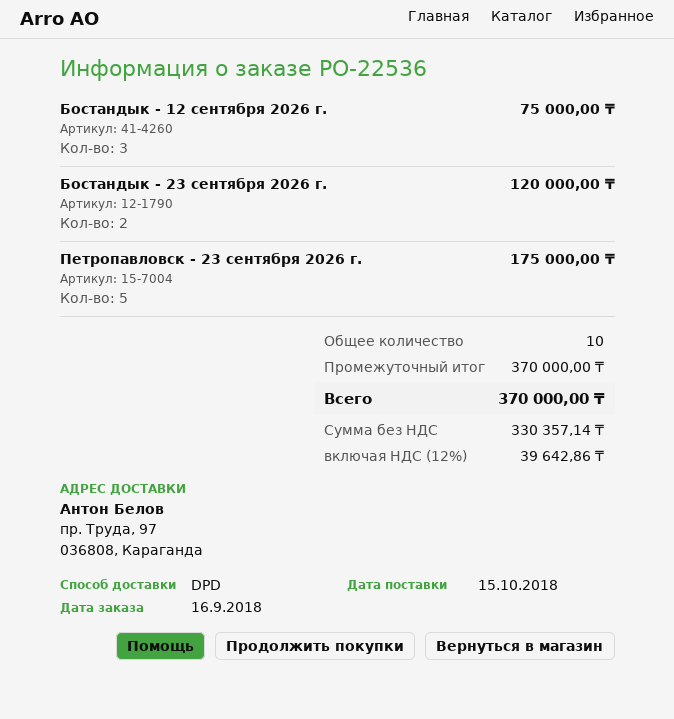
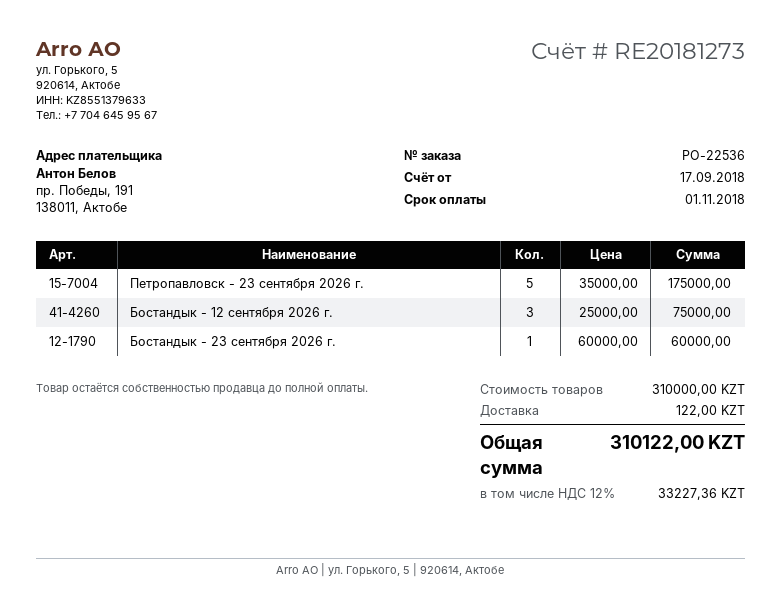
Бостандык - 23 сентября 2026 г.: 2 for 120000.00 -> 1 for 60000.00
subtotal: 370000.00 -> 310000.00
shipping: none -> 122.00
tax: 12% = 39642.86 -> 12% = 33227.36
total: 370000.00 -> 310122.00

